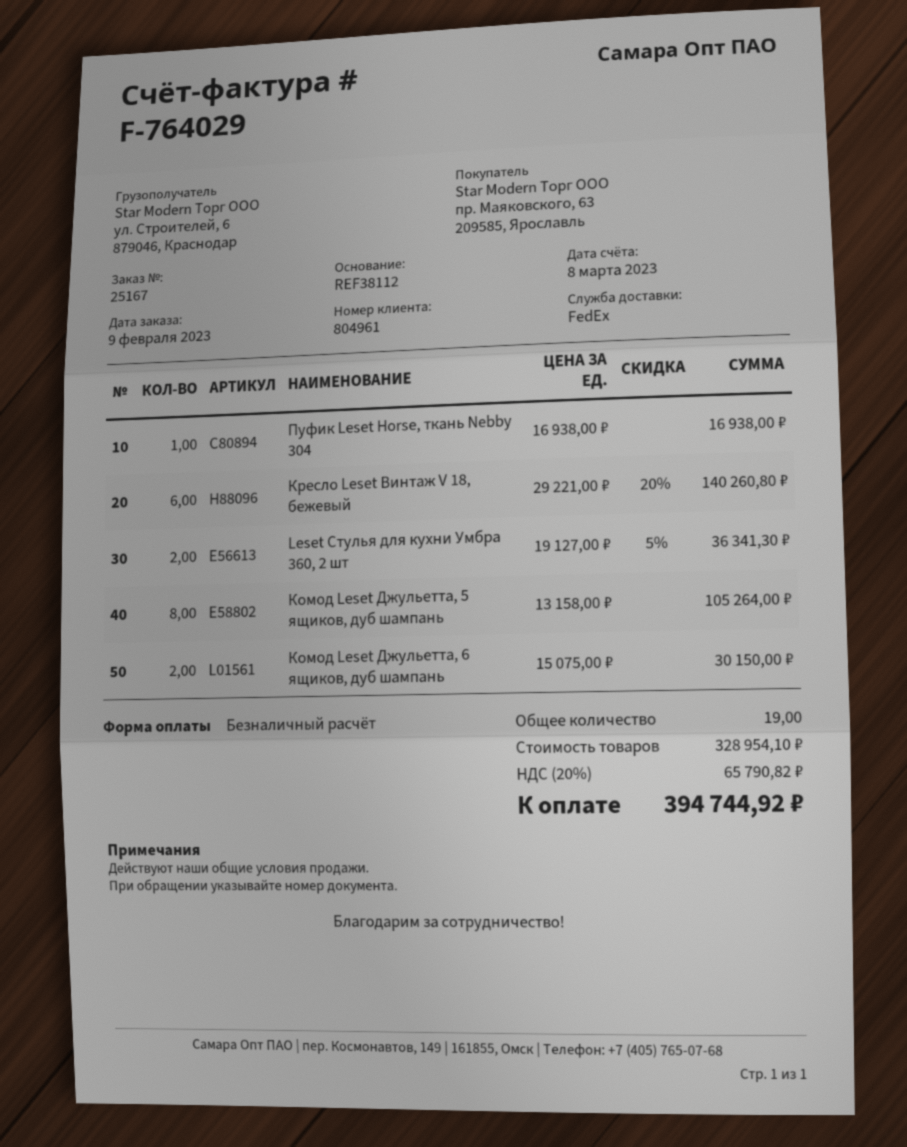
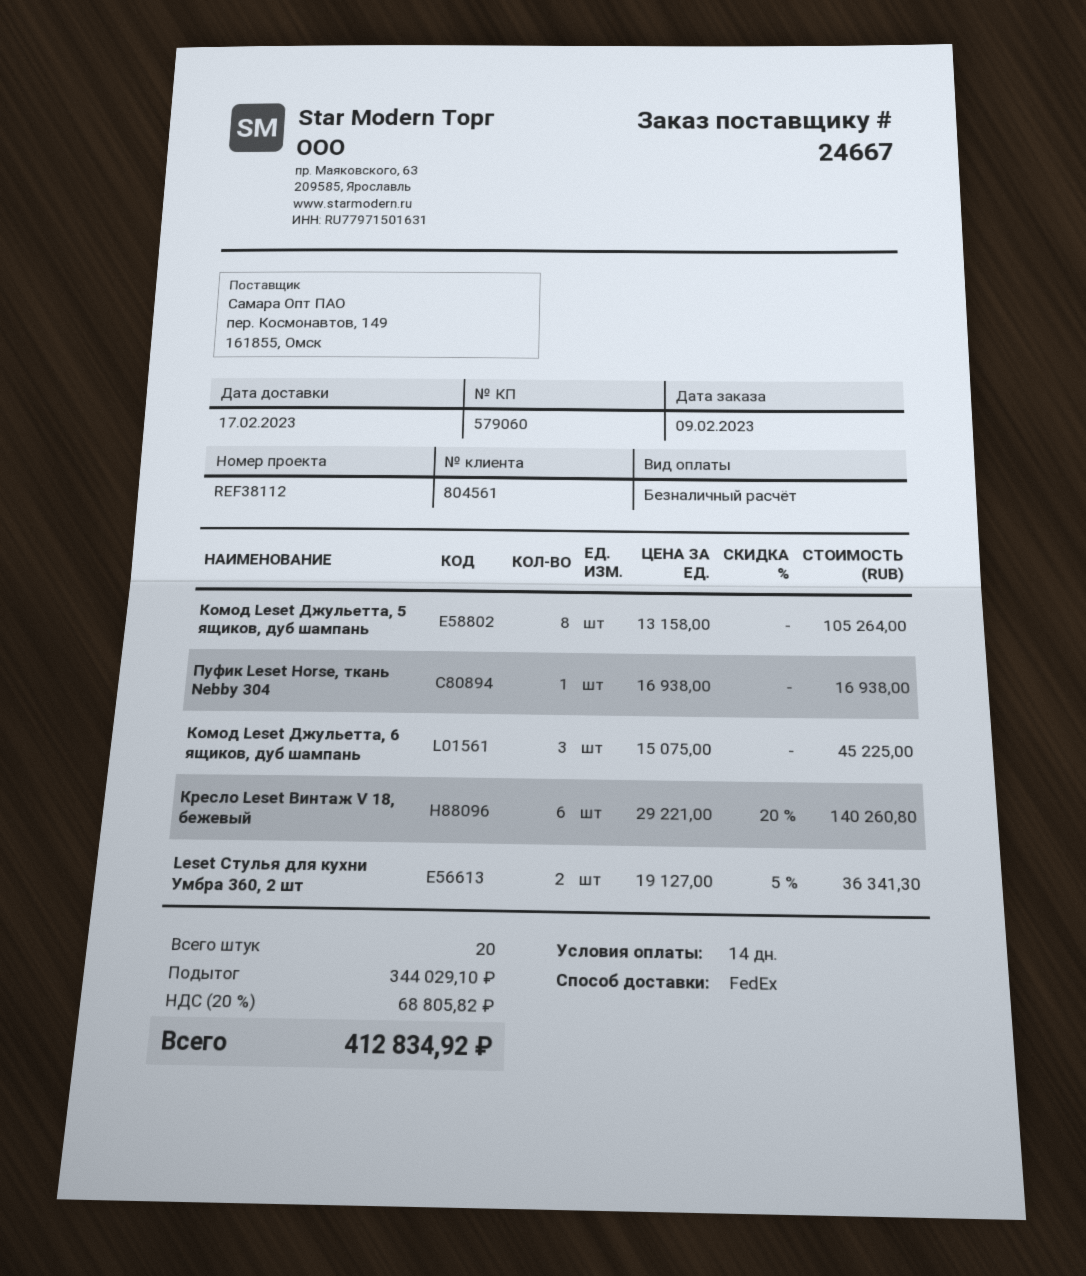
order number: 25167 -> 24667
customer number: 804961 -> 804561
Комод Leset Джульетта, 6 ящиков, дуб шампань: 2 x 15075.00 = 30150.00 -> 3 x 15075.00 = 45225.00
total quantity: 19 -> 20
subtotal: 328954.10 -> 344029.10
tax: 20% = 65790.82 -> 20% = 68805.82
total: 394744.92 -> 412834.92

